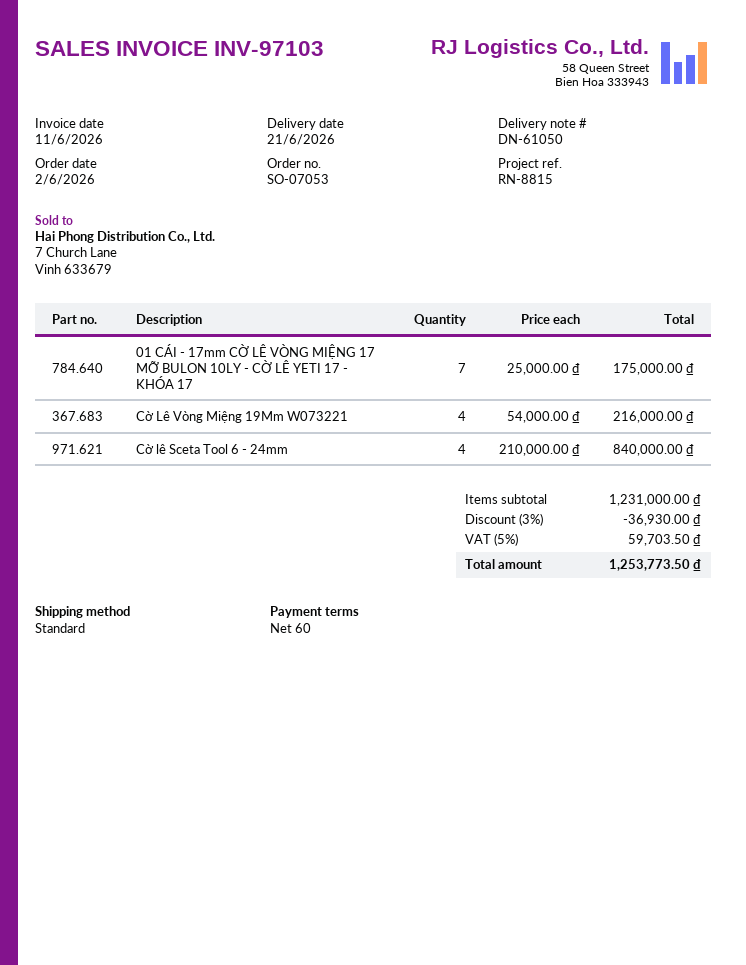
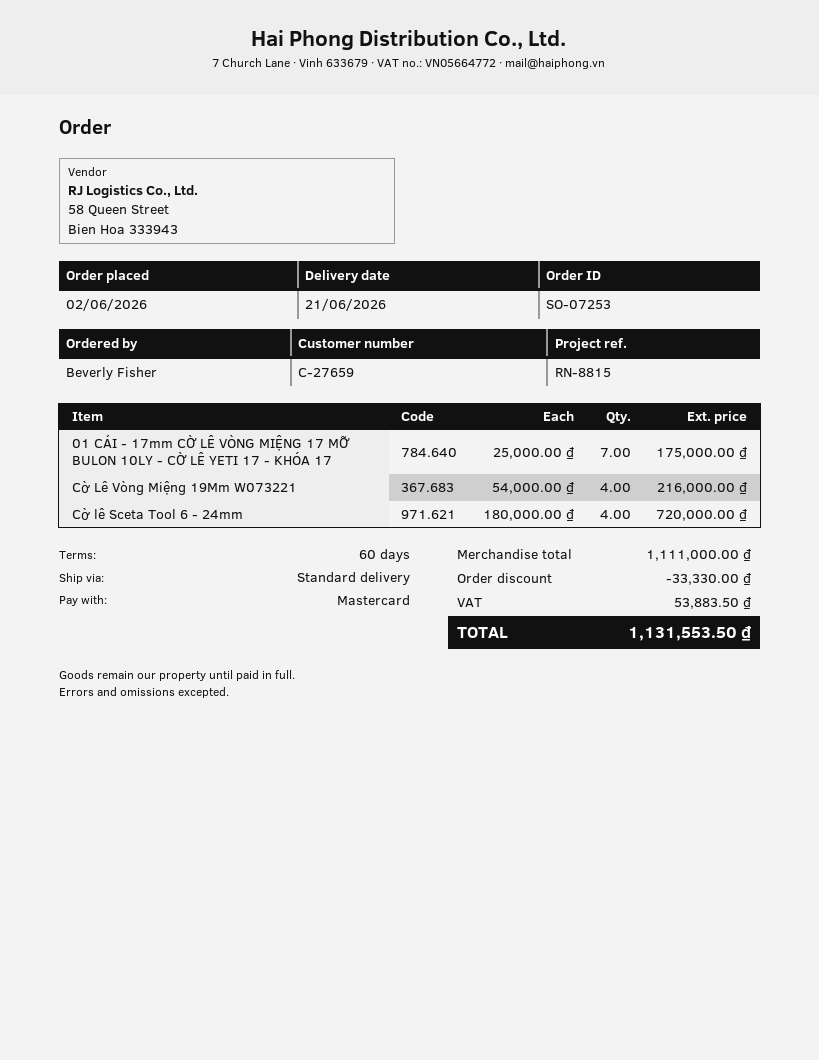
order number: SO-07053 -> SO-07253
Cờ lê Sceta Tool 6 - 24mm: 4 x 210000.00 = 840000.00 -> 4 x 180000.00 = 720000.00
subtotal: 1231000.00 -> 1111000.00
discount: 36930.00 -> 33330.00
tax: 59703.50 -> 53883.50
total: 1253773.50 -> 1131553.50

